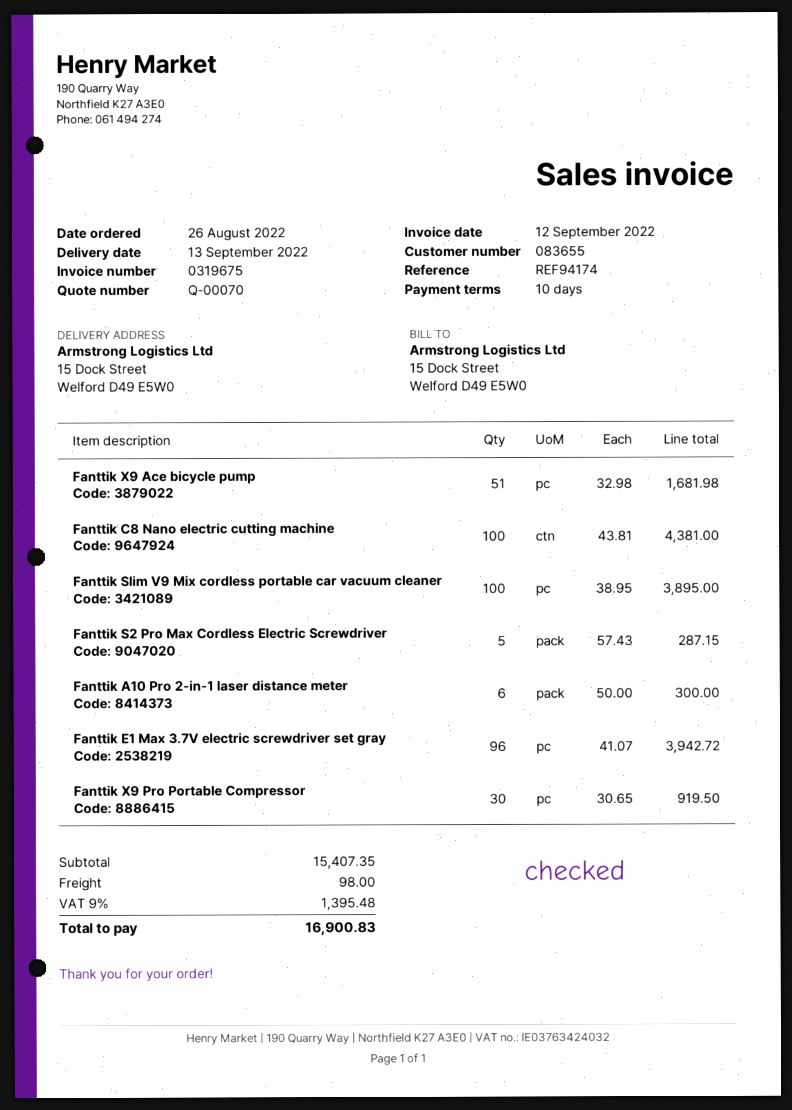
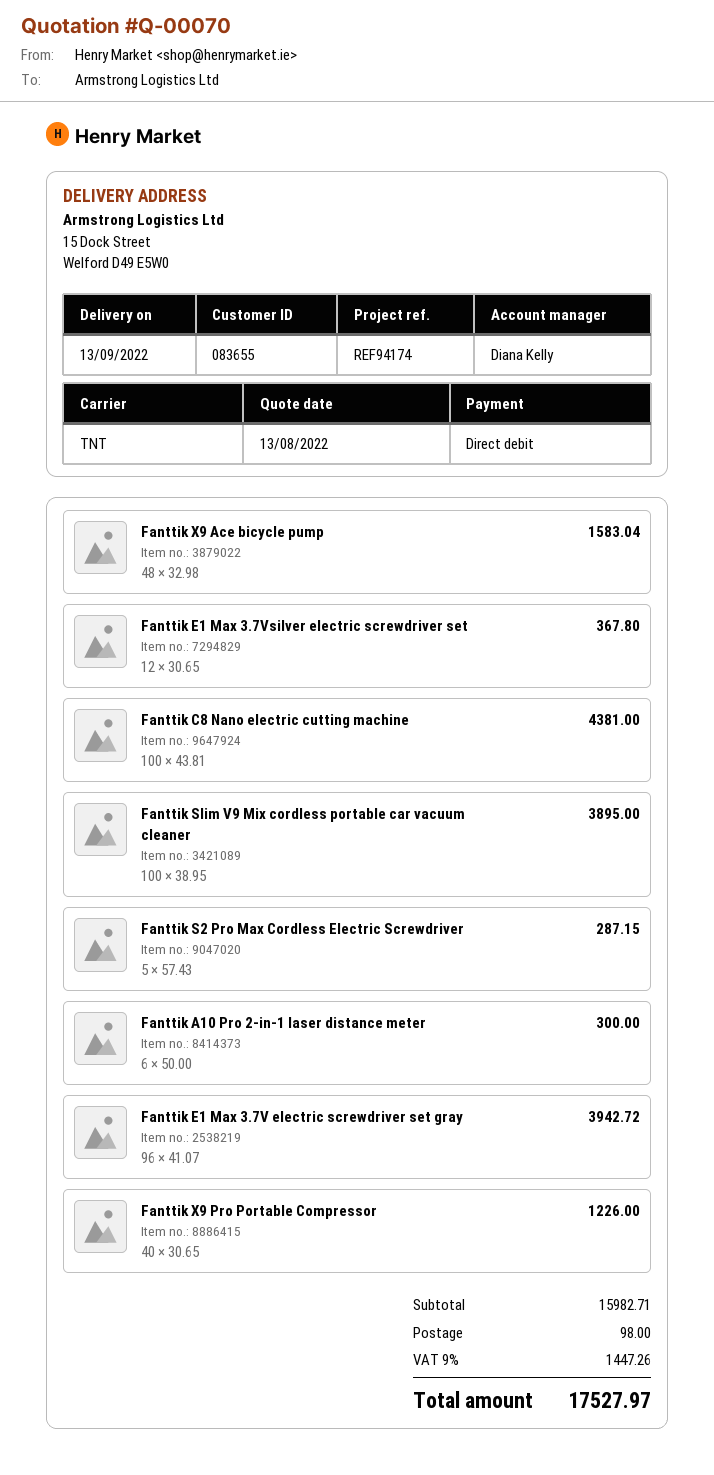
Fanttik X9 Ace bicycle pump: 51 x 32.98 = 1681.98 -> 48 x 32.98 = 1583.04
Fanttik X9 Pro Portable Compressor: 30 x 30.65 = 919.50 -> 40 x 30.65 = 1226.00
Fanttik E1 Max 3.7Vsilver electric screwdriver set: none -> 12 x 30.65 = 367.80
subtotal: 15407.35 -> 15982.71
tax: 9% = 1395.48 -> 9% = 1447.26
total: 16900.83 -> 17527.97

